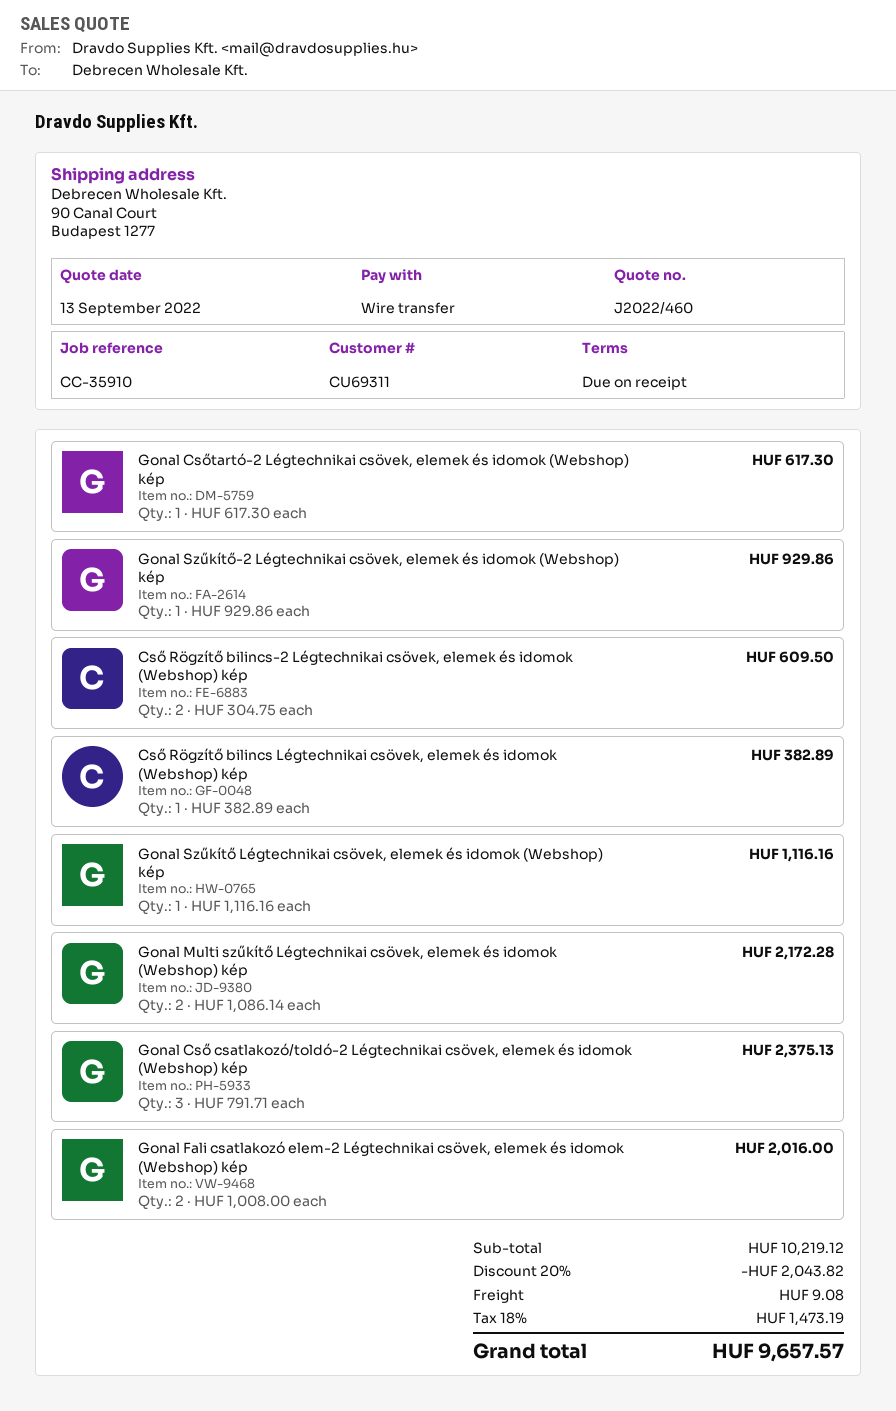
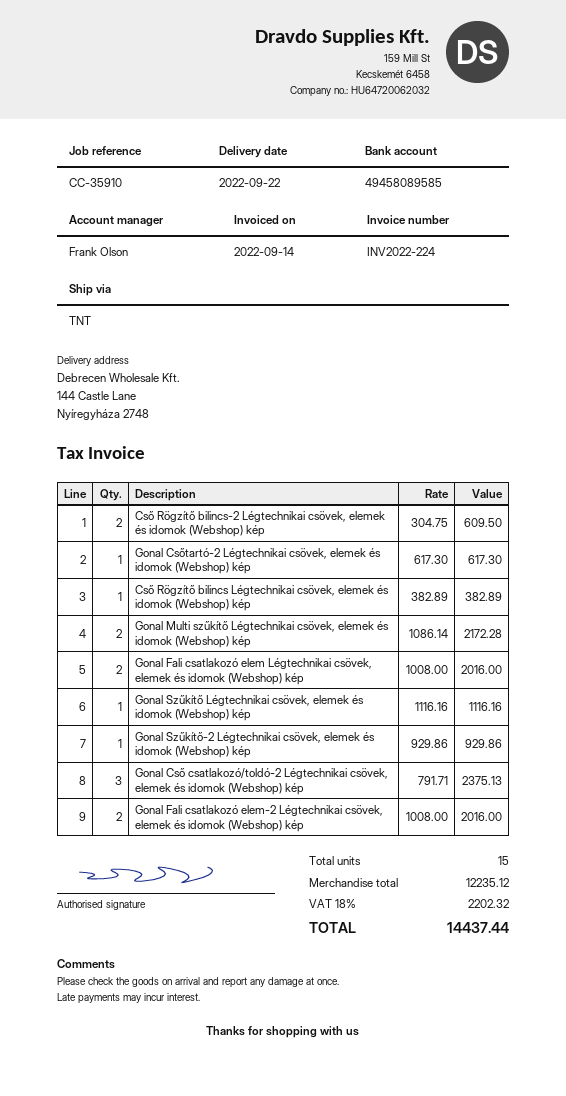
ship to: 90 Canal Court, Budapest 1277 -> 144 Castle Lane, Nyíregyháza 2748
Gonal Fali csatlakozó elem Légtechnikai csövek, elemek és idomok (Webshop) kép: none -> 2 x 1008.00 = 2016.00
subtotal: 10219.12 -> 12235.12
discount: 20% = 2043.82 -> none
shipping: 9.08 -> none
tax: 18% = 1473.19 -> 18% = 2202.32
total: 9657.57 -> 14437.44

